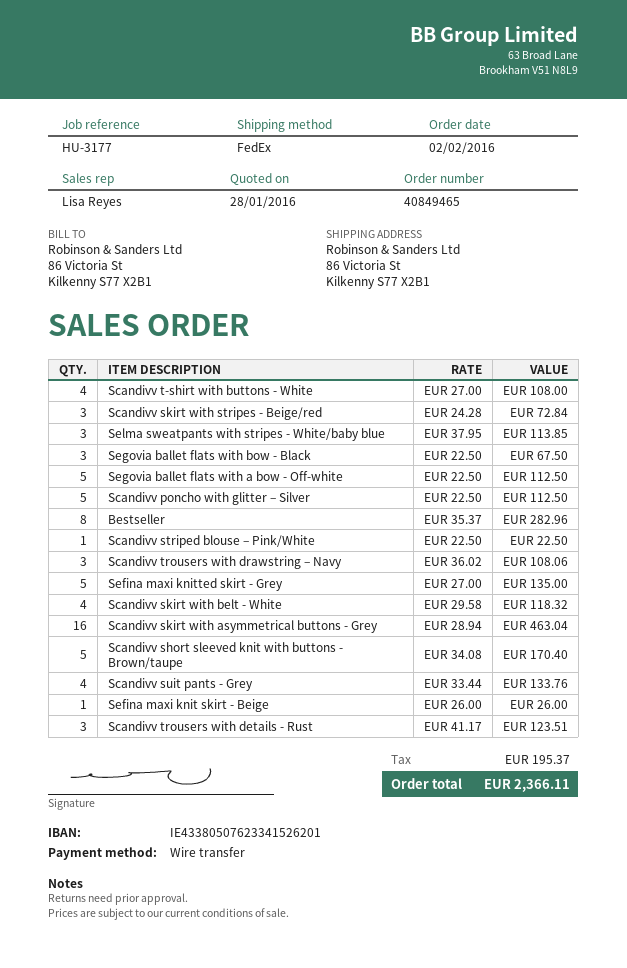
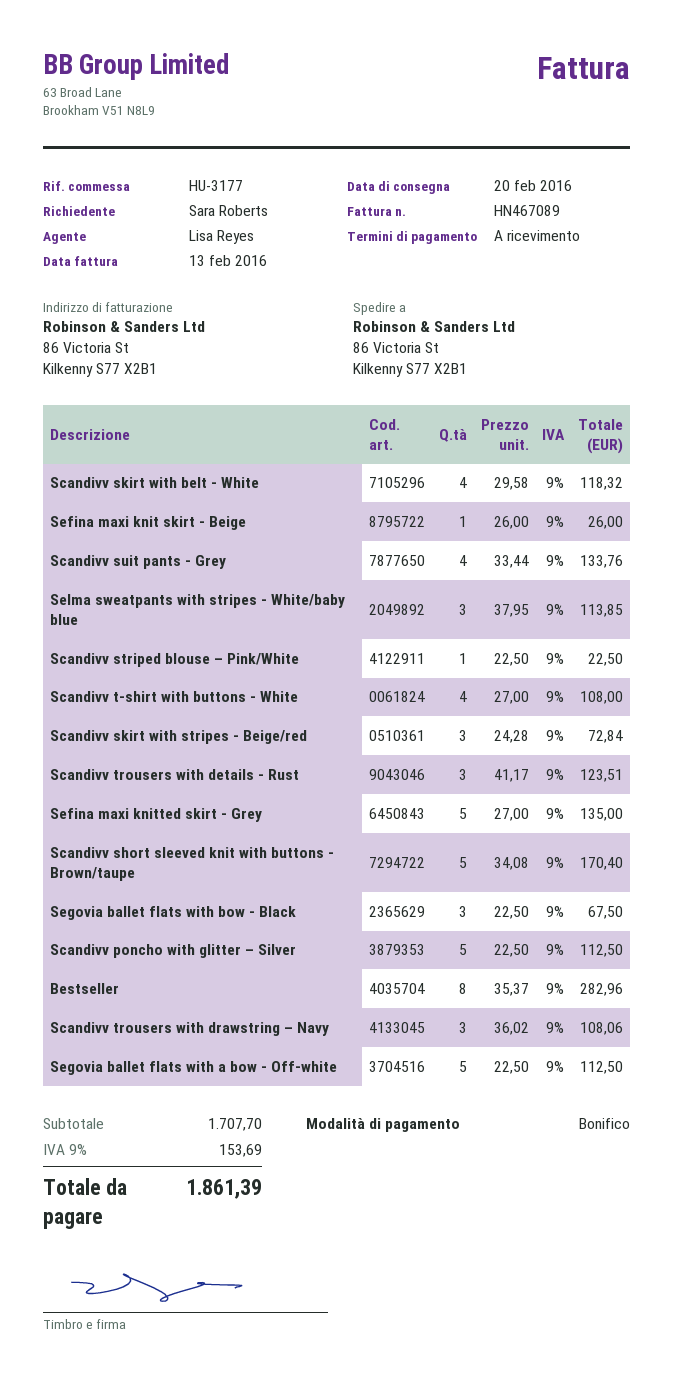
Scandivv skirt with asymmetrical buttons - Grey: 16 x 28.94 = 463.04 -> none
tax: 195.37 -> 153.69
total: 2366.11 -> 1861.39

